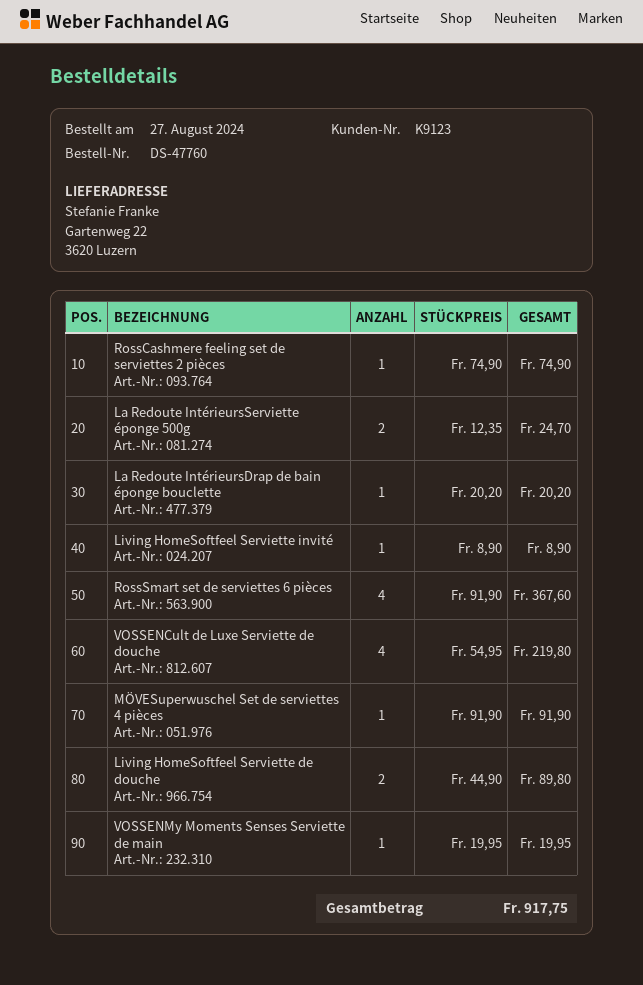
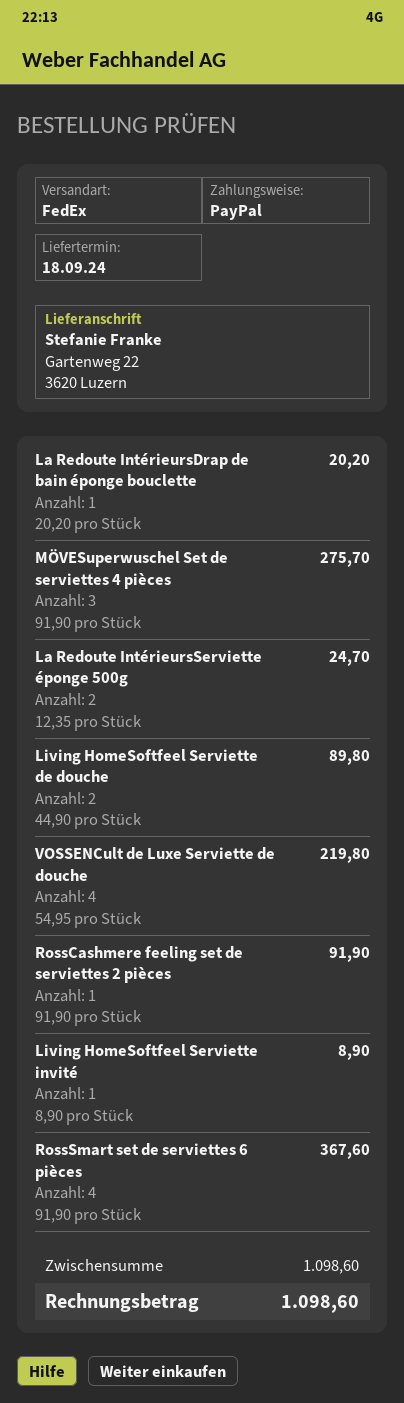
RossCashmere feeling set de serviettes 2 pièces: 1 x 74.90 = 74.90 -> 1 x 91.90 = 91.90
MÖVESuperwuschel Set de serviettes 4 pièces: 1 x 91.90 = 91.90 -> 3 x 91.90 = 275.70
VOSSENMy Moments Senses Serviette de main: 1 x 19.95 = 19.95 -> none
total: 917.75 -> 1098.60

